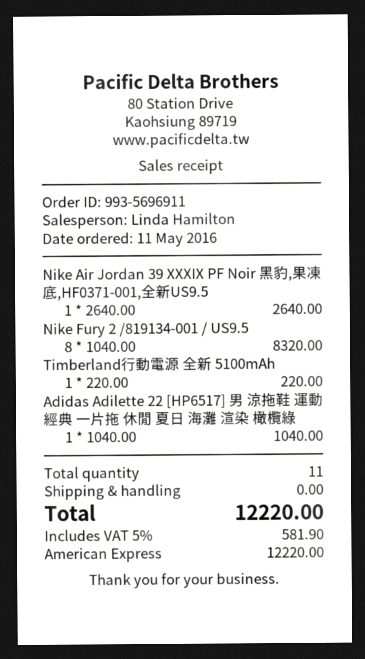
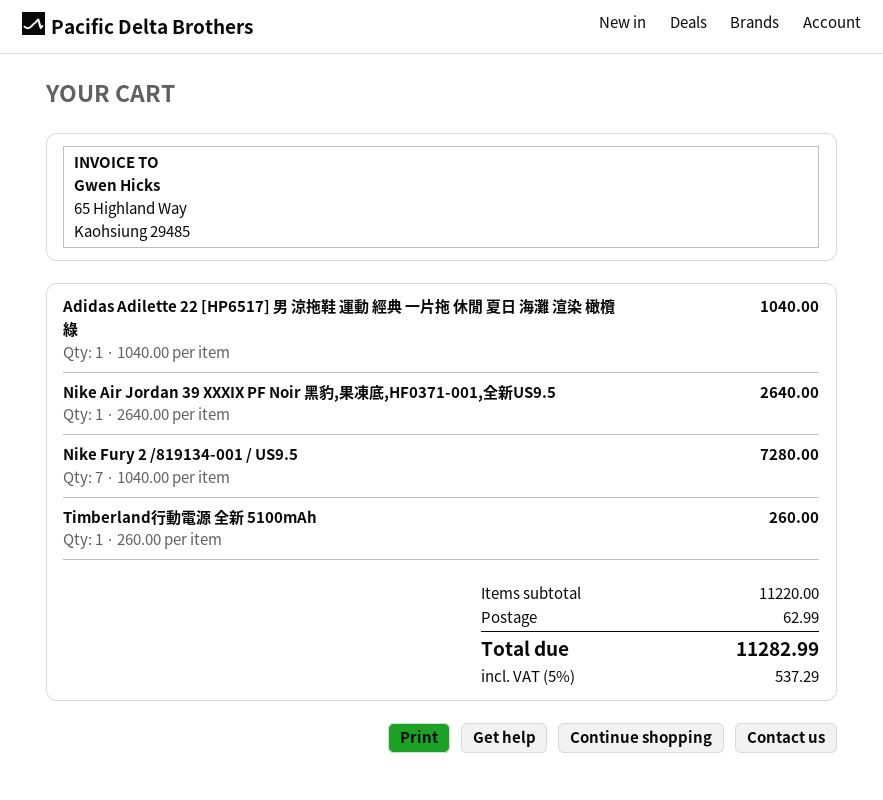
Nike Fury 2 /819134-001 / US9.5: 8 x 1040.00 = 8320.00 -> 7 x 1040.00 = 7280.00
Timberland行動電源 全新 5100mAh: 1 x 220.00 = 220.00 -> 1 x 260.00 = 260.00
shipping: 0.00 -> 62.99
tax: 5% = 581.90 -> 5% = 537.29
total: 12220.00 -> 11282.99

